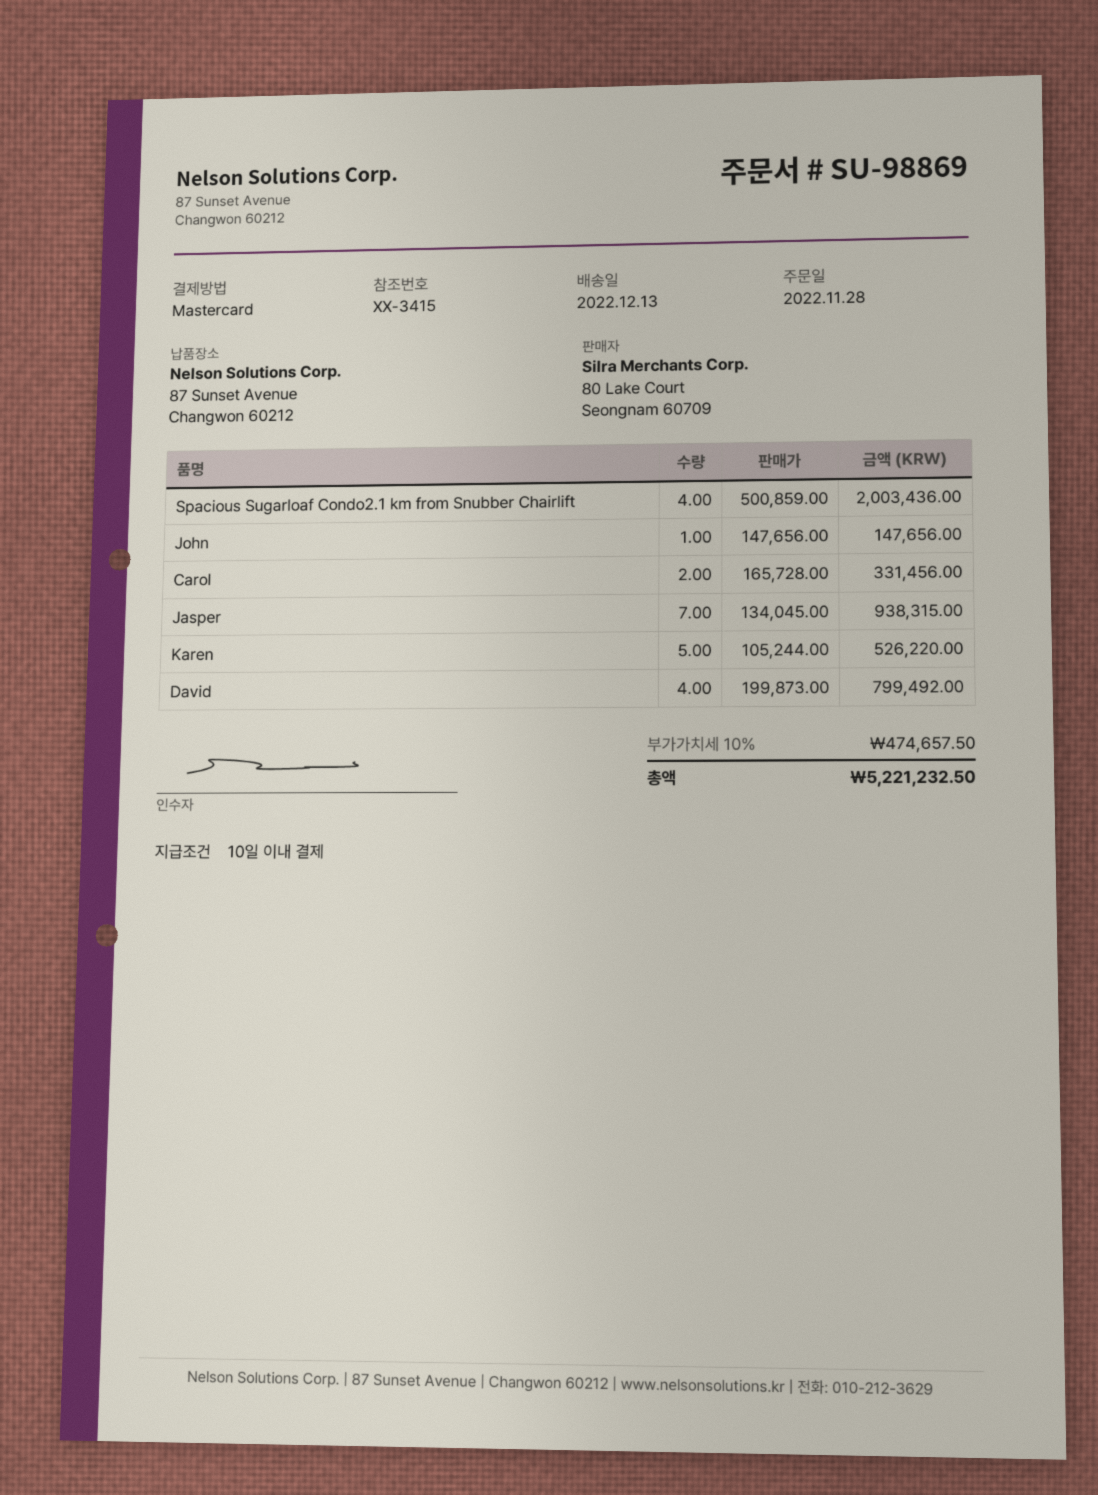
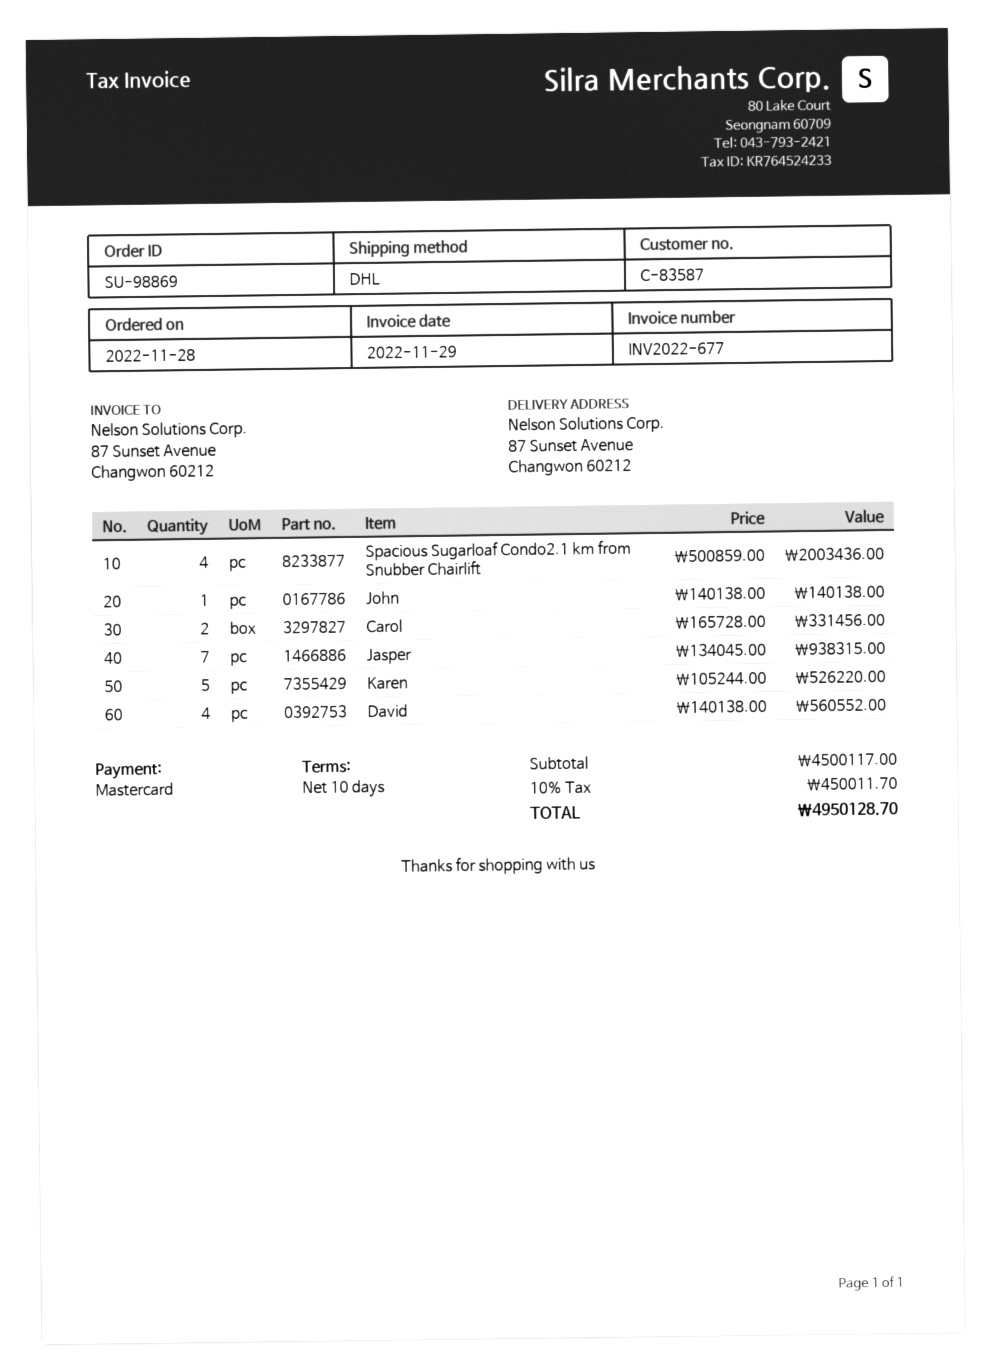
John: 1 x 147656.00 = 147656.00 -> 1 x 140138.00 = 140138.00
David: 4 x 199873.00 = 799492.00 -> 4 x 140138.00 = 560552.00
tax: 10% = 474657.50 -> 10% = 450011.70
total: 5221232.50 -> 4950128.70

